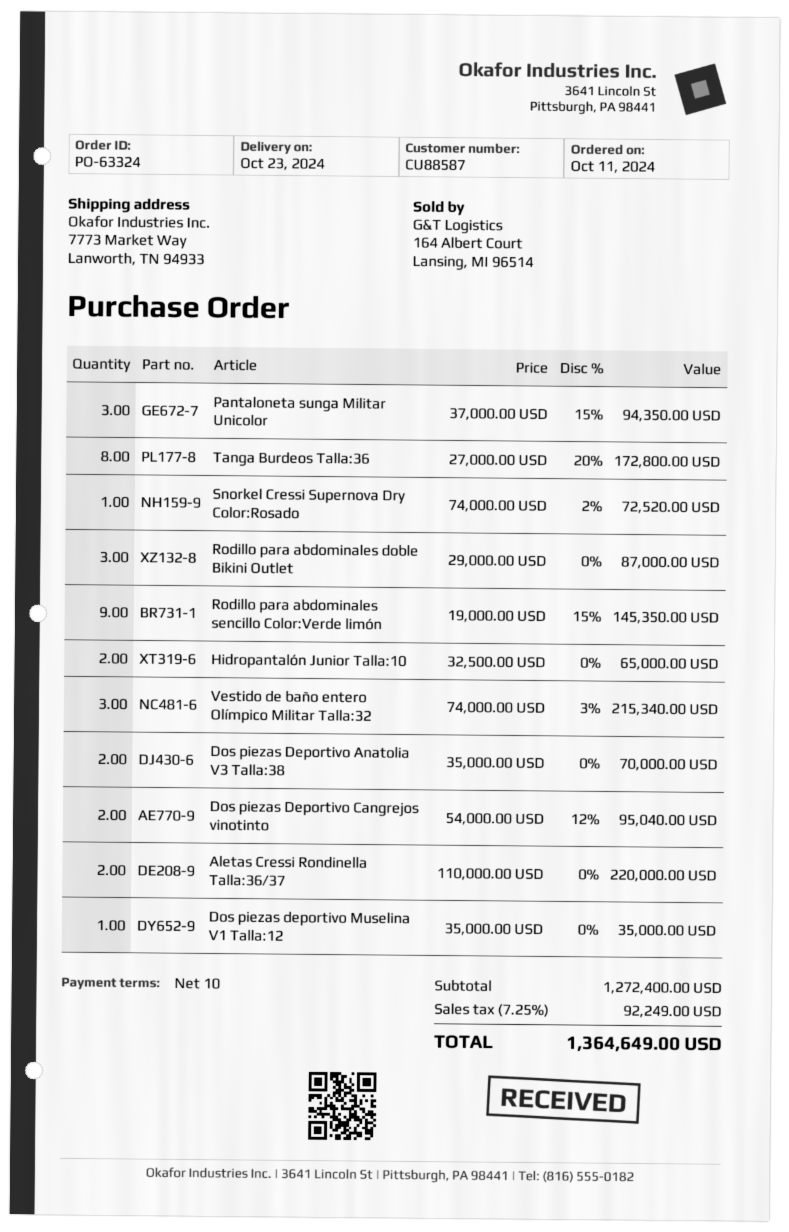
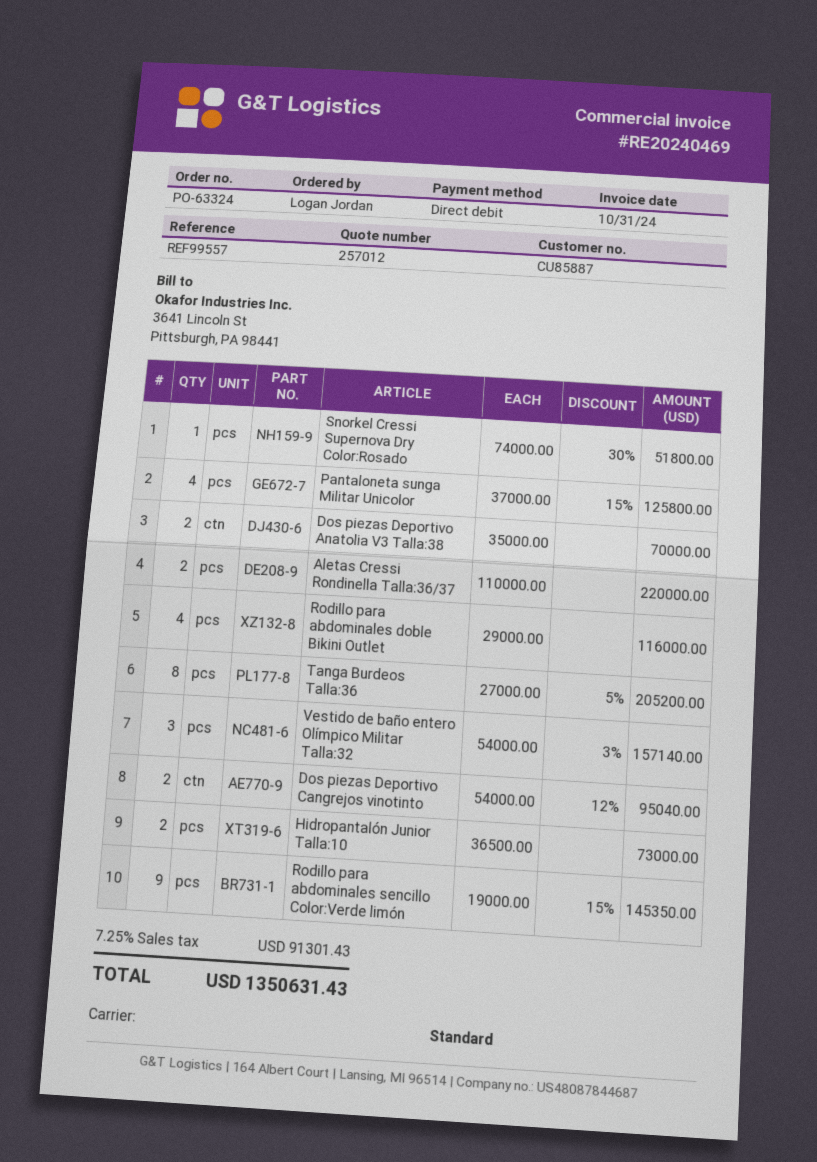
customer number: CU88587 -> CU85887
Pantaloneta sunga Militar Unicolor: 3 x 37000.00 - 15% = 94350.00 -> 4 x 37000.00 - 15% = 125800.00
Tanga Burdeos Talla:36: 8 x 27000.00 - 20% = 172800.00 -> 8 x 27000.00 - 5% = 205200.00
Snorkel Cressi Supernova Dry Color:Rosado: 1 x 74000.00 - 2% = 72520.00 -> 1 x 74000.00 - 30% = 51800.00
Rodillo para abdominales doble Bikini Outlet: 3 x 29000.00 = 87000.00 -> 4 x 29000.00 = 116000.00
Hidropantalón Junior Talla:10: 2 x 32500.00 = 65000.00 -> 2 x 36500.00 = 73000.00
Vestido de baño entero Olímpico Militar Talla:32: 3 x 74000.00 - 3% = 215340.00 -> 3 x 54000.00 - 3% = 157140.00
Dos piezas deportivo Muselina V1 Talla:12: 1 x 35000.00 = 35000.00 -> none
tax: 7.25% = 92249.00 -> 7.25% = 91301.43
total: 1364649.00 -> 1350631.43

